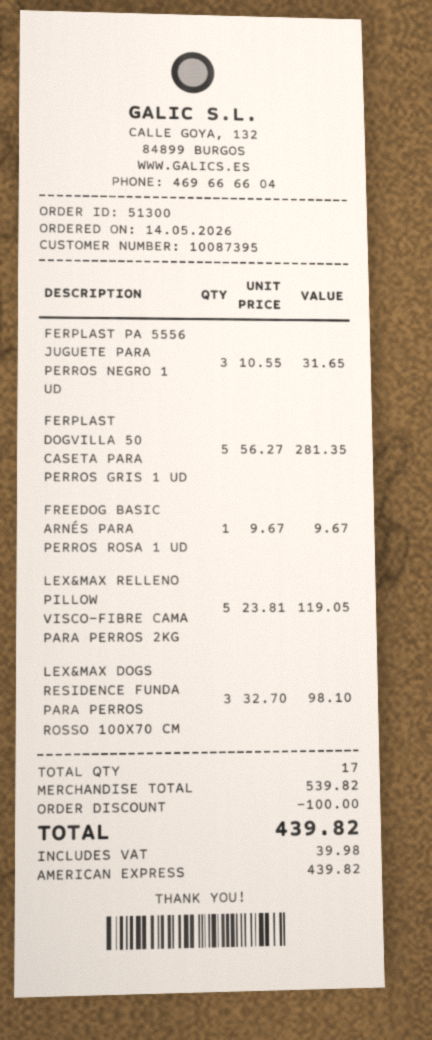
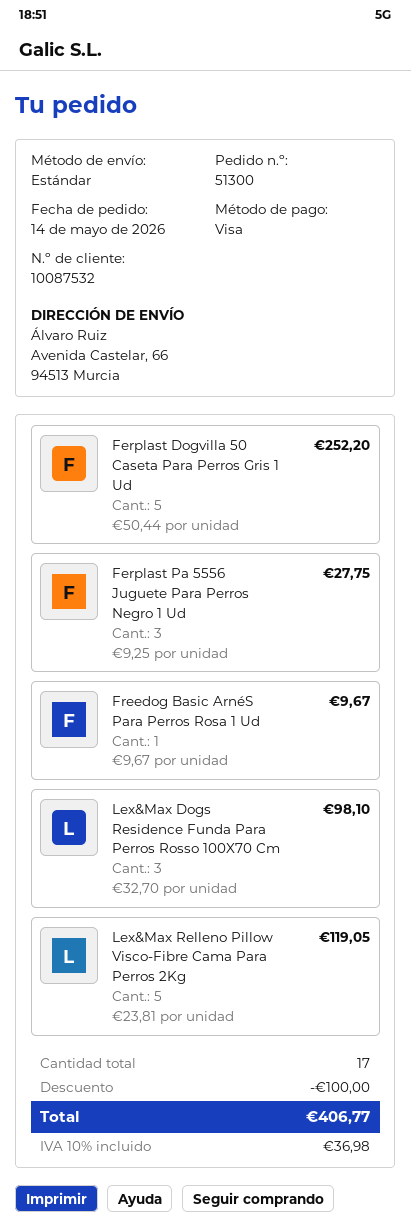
customer number: 10087395 -> 10087532
payment method: American Express -> Visa
FERPLAST PA 5556 JUGUETE PARA PERROS NEGRO 1 UD: 3 x 10.55 = 31.65 -> 3 x 9.25 = 27.75
FERPLAST DOGVILLA 50 CASETA PARA PERROS GRIS 1 UD: 5 x 56.27 = 281.35 -> 5 x 50.44 = 252.20
tax: 39.98 -> 36.98
total: 439.82 -> 406.77

